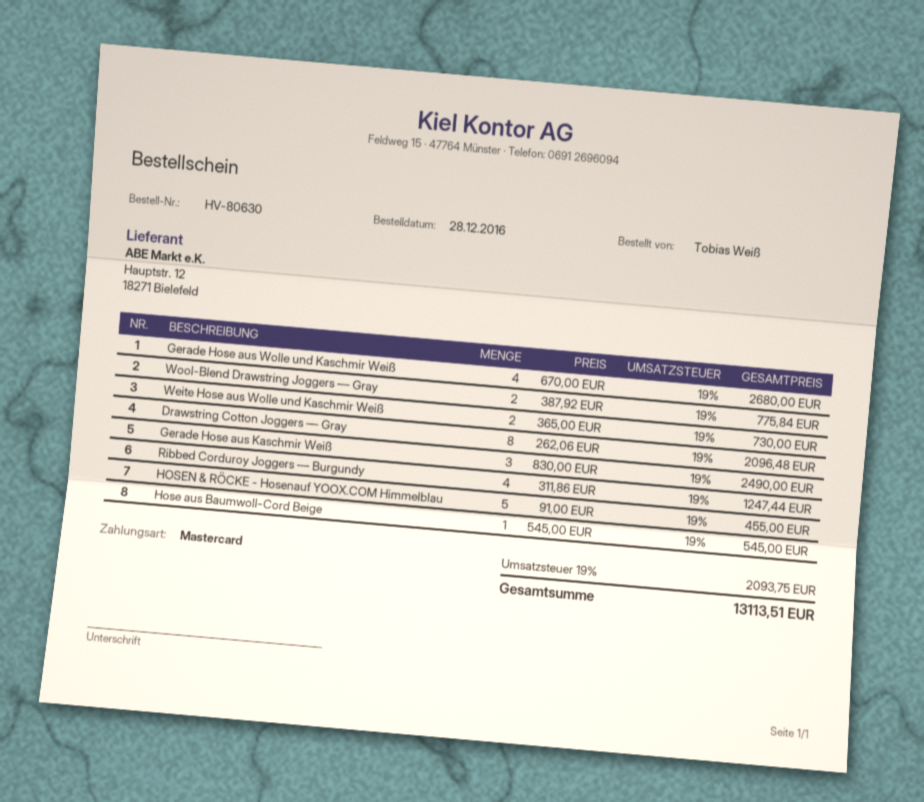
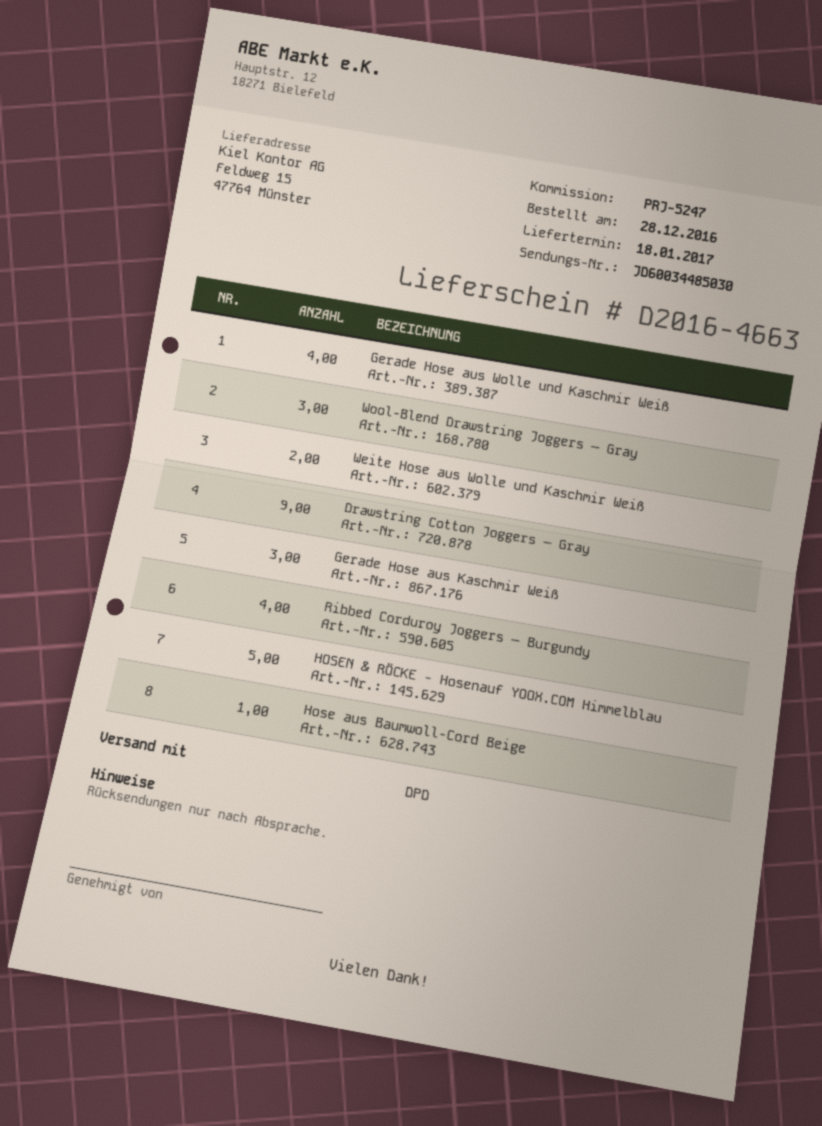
Wool-Blend Drawstring Joggers — Gray: 2 -> 3
Drawstring Cotton Joggers — Gray: 8 -> 9

